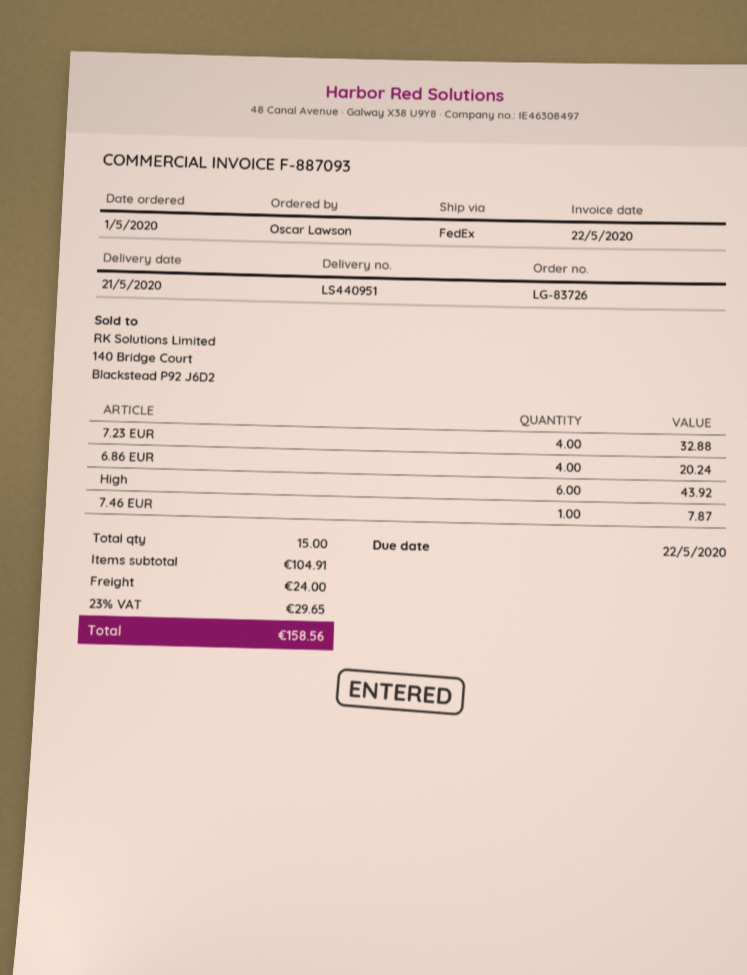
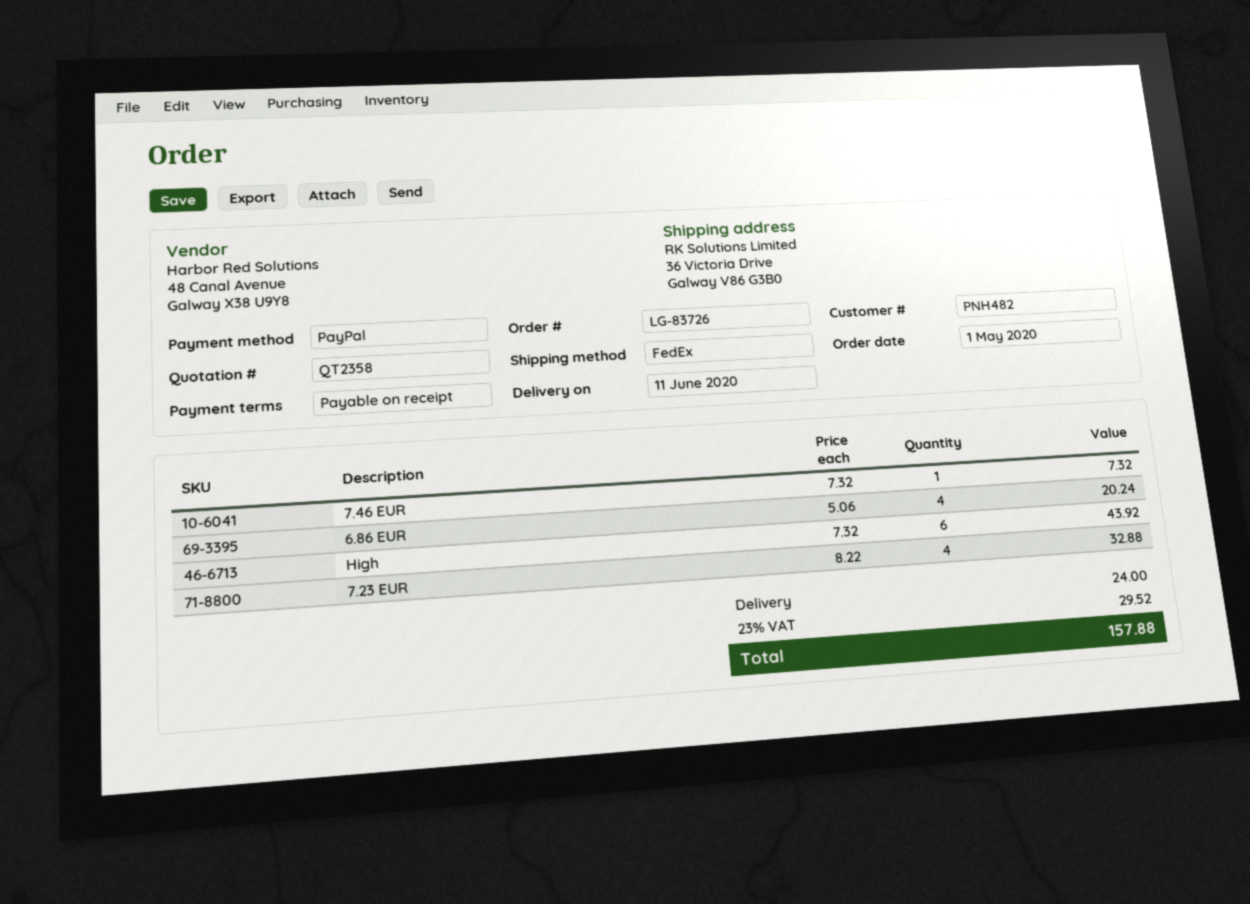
delivery date: 2020-05-21 -> 2020-06-11
7.46 EUR: 1 for 7.87 -> 1 for 7.32
tax: 23% = 29.65 -> 23% = 29.52
total: 158.56 -> 157.88

